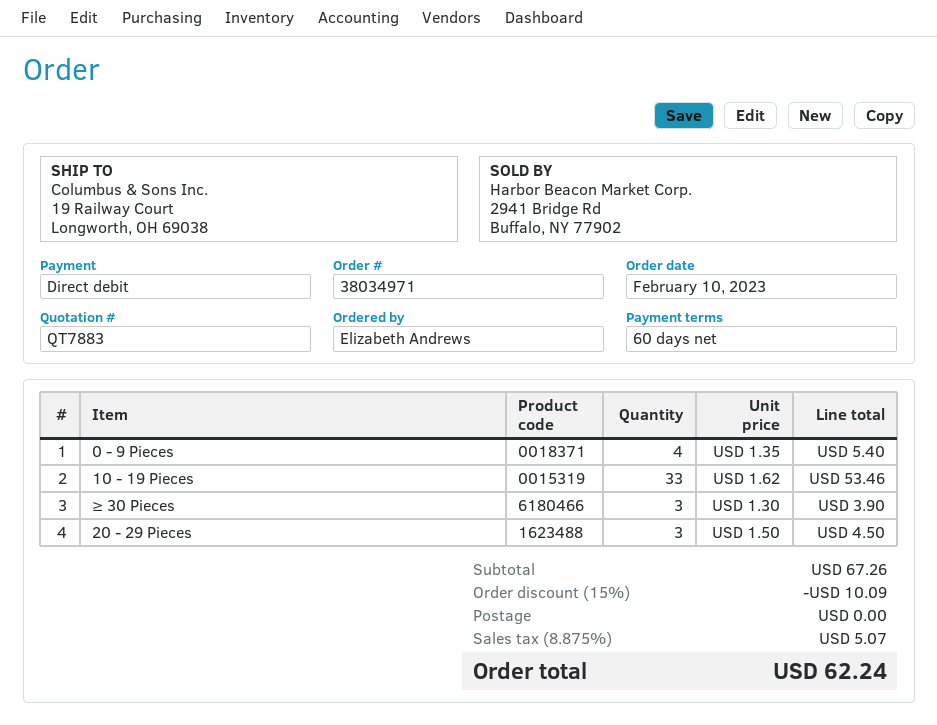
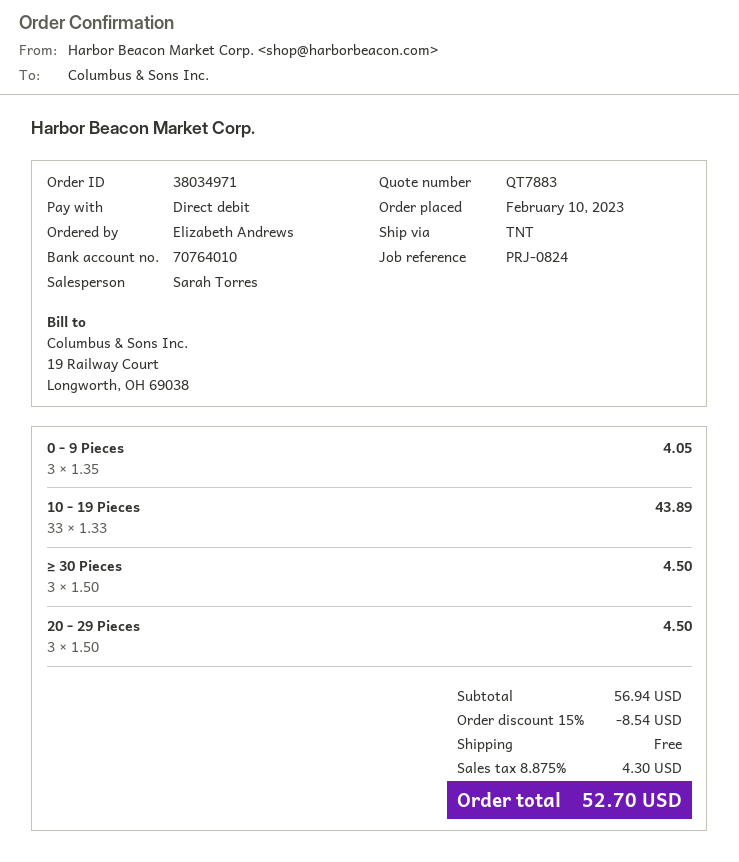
0 - 9 Pieces: 4 x 1.35 = 5.40 -> 3 x 1.35 = 4.05
10 - 19 Pieces: 33 x 1.62 = 53.46 -> 33 x 1.33 = 43.89
≥ 30 Pieces: 3 x 1.30 = 3.90 -> 3 x 1.50 = 4.50
subtotal: 67.26 -> 56.94
discount: 15% = 10.09 -> 15% = 8.54
tax: 8.875% = 5.07 -> 8.875% = 4.30
total: 62.24 -> 52.70

